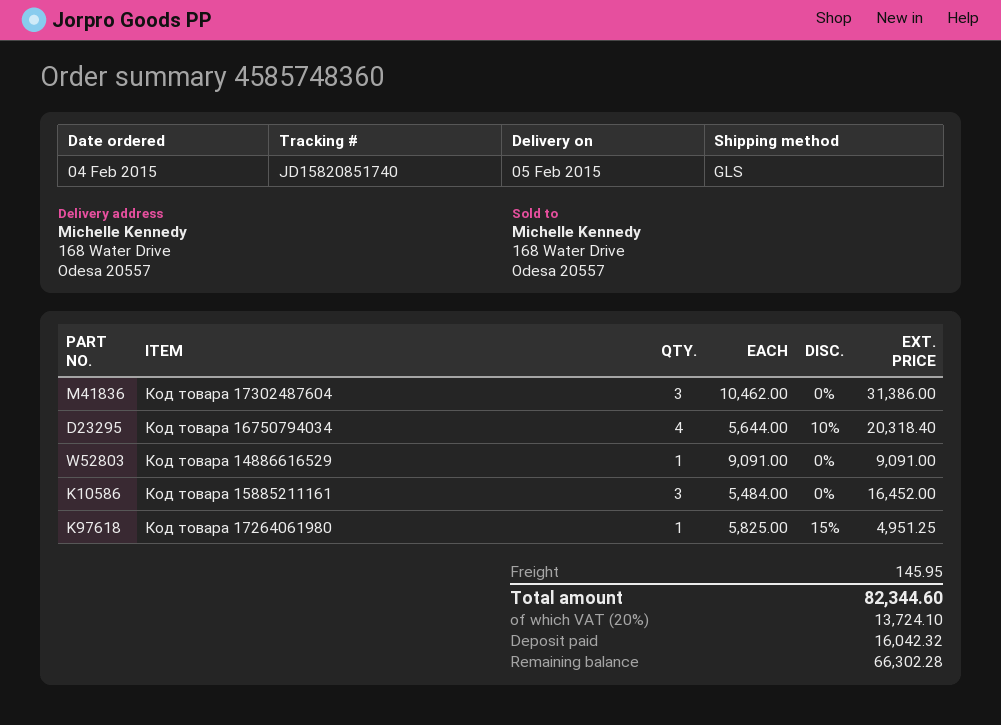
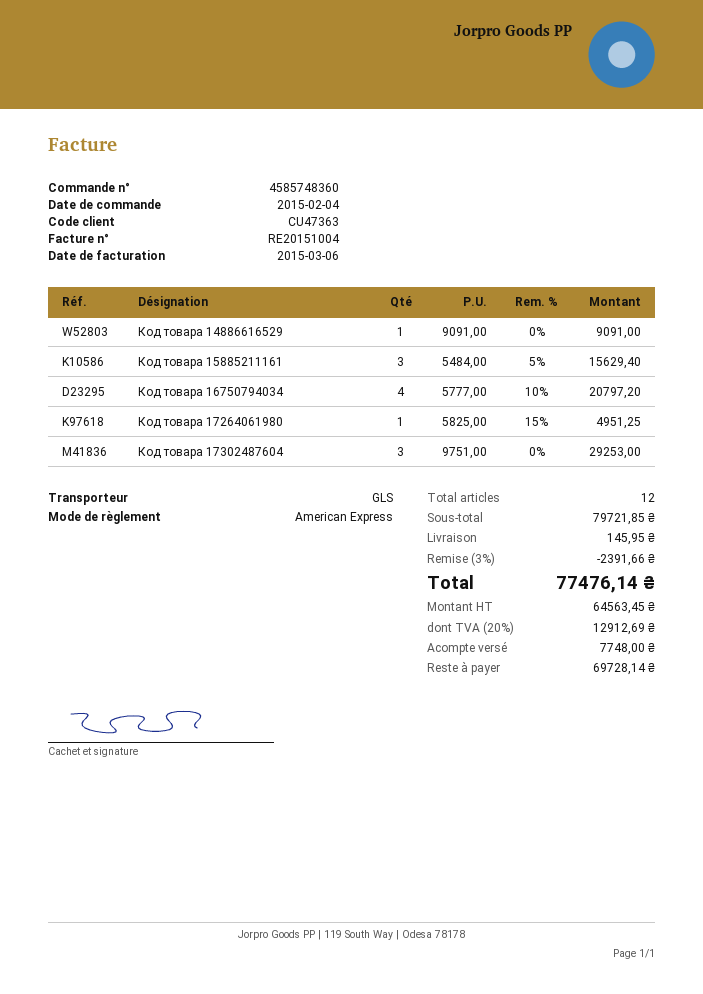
Код товара 17302487604: 3 x 10462.00 = 31386.00 -> 3 x 9751.00 = 29253.00
Код товара 16750794034: 4 x 5644.00 - 10% = 20318.40 -> 4 x 5777.00 - 10% = 20797.20
Код товара 15885211161: 3 x 5484.00 = 16452.00 -> 3 x 5484.00 - 5% = 15629.40
discount: none -> 3% = 2391.66
tax: 20% = 13724.10 -> 20% = 12912.69
total: 82344.60 -> 77476.14
deposit: 16042.32 -> 7748.00
balance: 66302.28 -> 69728.14

